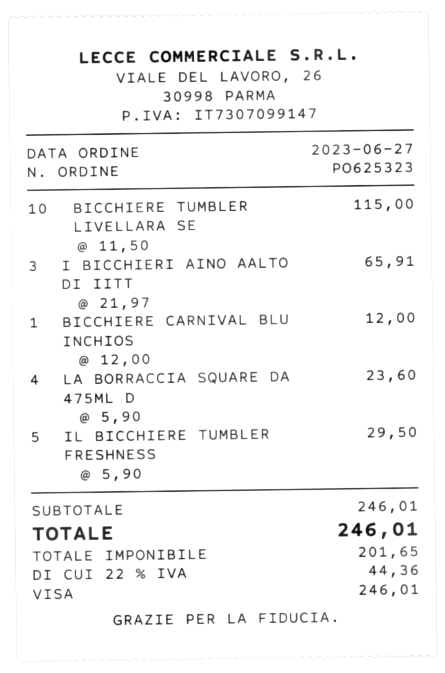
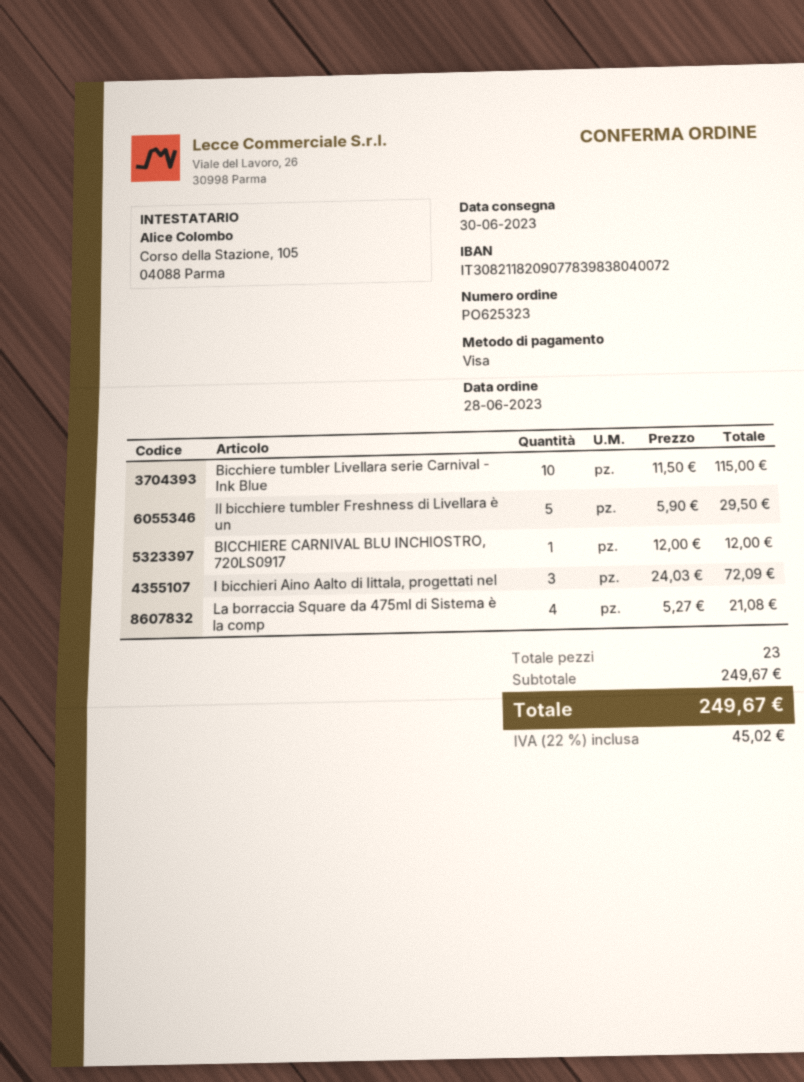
order date: 2023-06-27 -> 2023-06-28
I BICCHIERI AINO AALTO DI IITT: 3 x 21.97 = 65.91 -> 3 x 24.03 = 72.09
LA BORRACCIA SQUARE DA 475ML D: 4 x 5.90 = 23.60 -> 4 x 5.27 = 21.08
subtotal: 246.01 -> 249.67
tax: 22% = 44.36 -> 22% = 45.02
total: 246.01 -> 249.67

